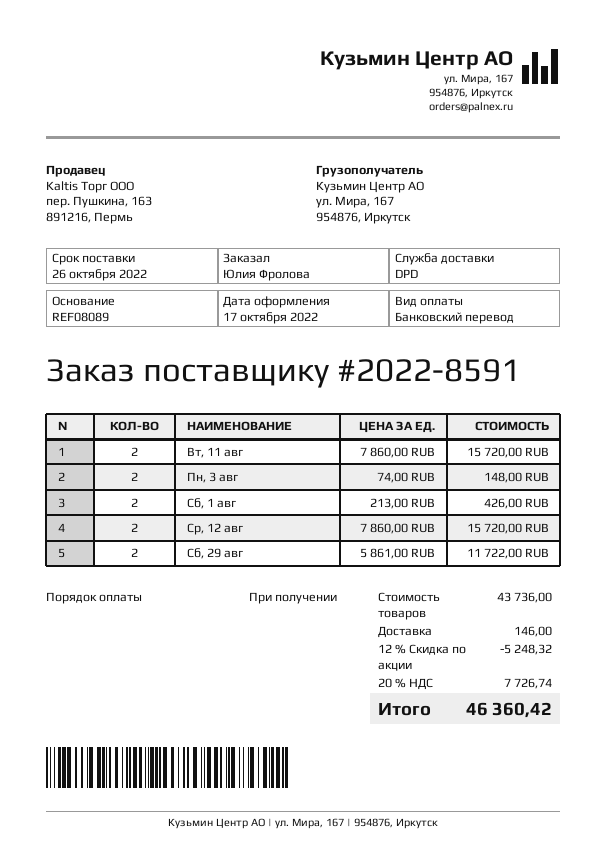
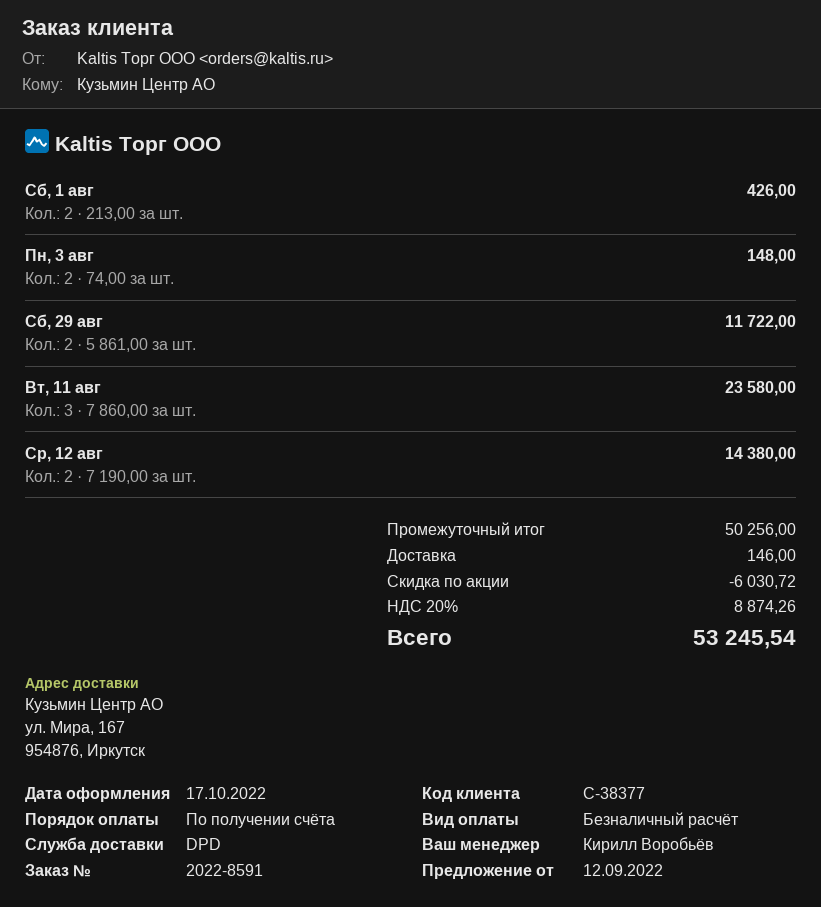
Вт, 11 авг: 2 x 7860.00 = 15720.00 -> 3 x 7860.00 = 23580.00
Ср, 12 авг: 2 x 7860.00 = 15720.00 -> 2 x 7190.00 = 14380.00
subtotal: 43736.00 -> 50256.00
discount: 5248.32 -> 6030.72
tax: 20% = 7726.74 -> 20% = 8874.26
total: 46360.42 -> 53245.54

